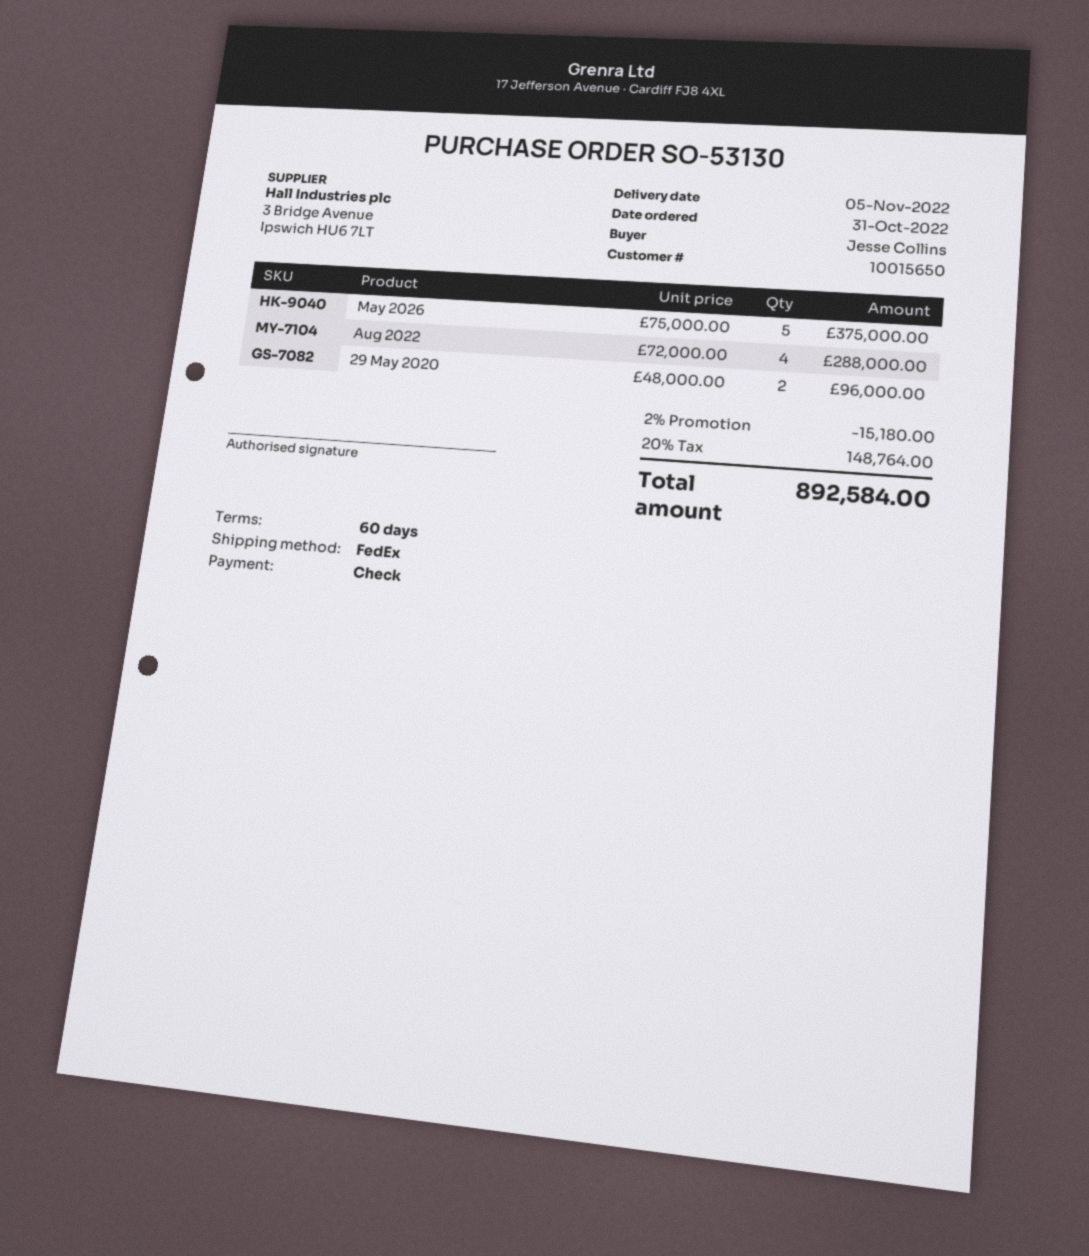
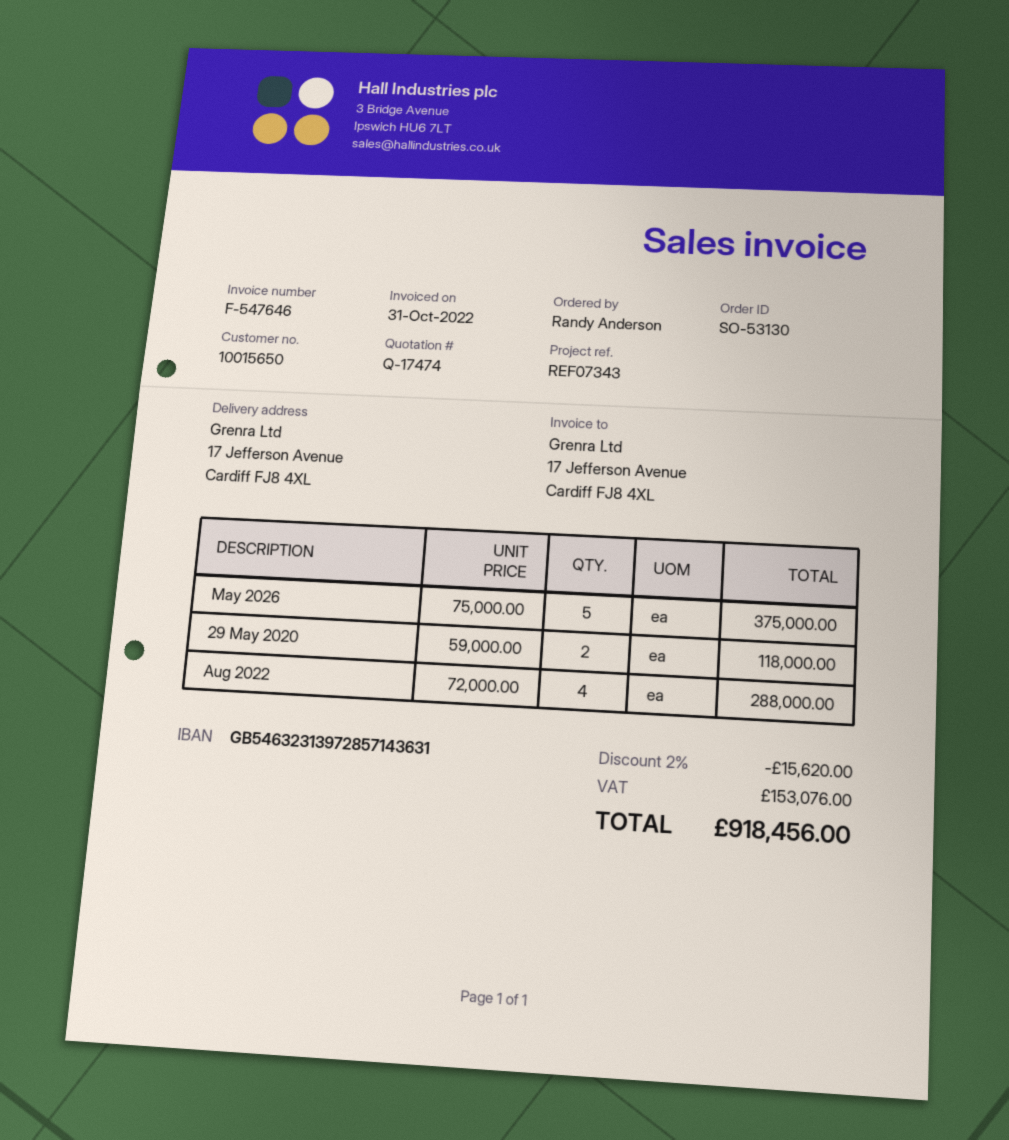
ordered by: Jesse Collins -> Randy Anderson
29 May 2020: 2 x 48000.00 = 96000.00 -> 2 x 59000.00 = 118000.00
discount: 2% = 15180.00 -> 2% = 15620.00
tax: 148764.00 -> 153076.00
total: 892584.00 -> 918456.00

